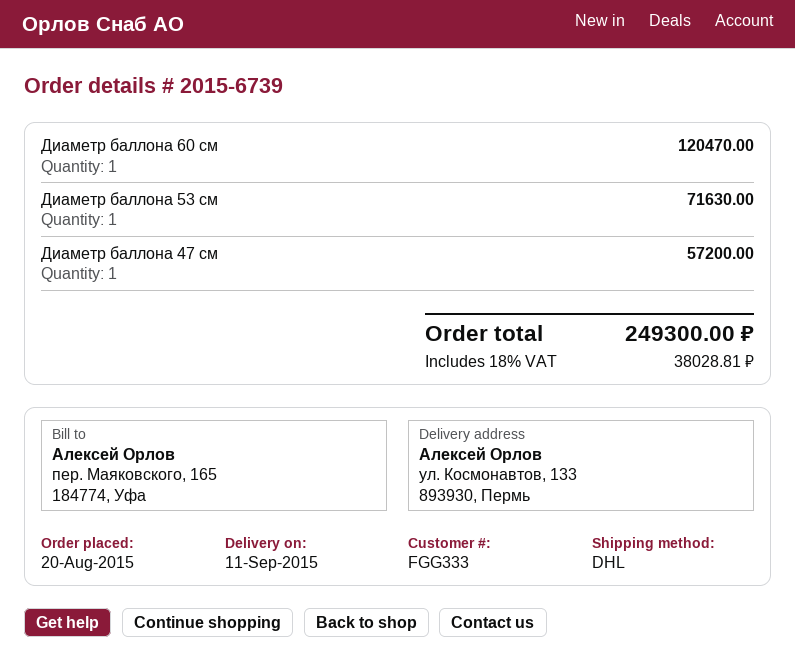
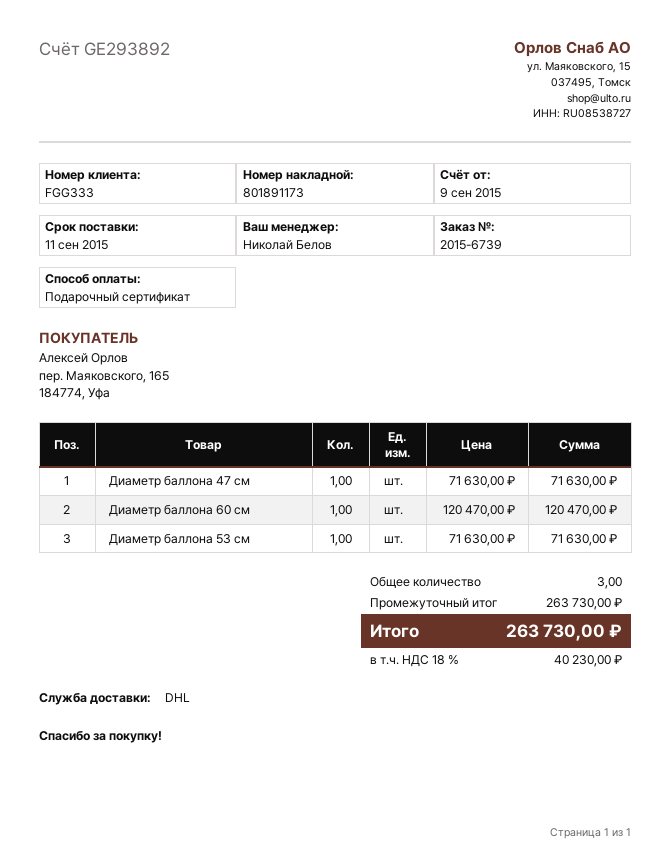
Диаметр баллона 47 см: 1 for 57200.00 -> 1 for 71630.00
tax: 18% = 38028.81 -> 18% = 40230.00
total: 249300.00 -> 263730.00

